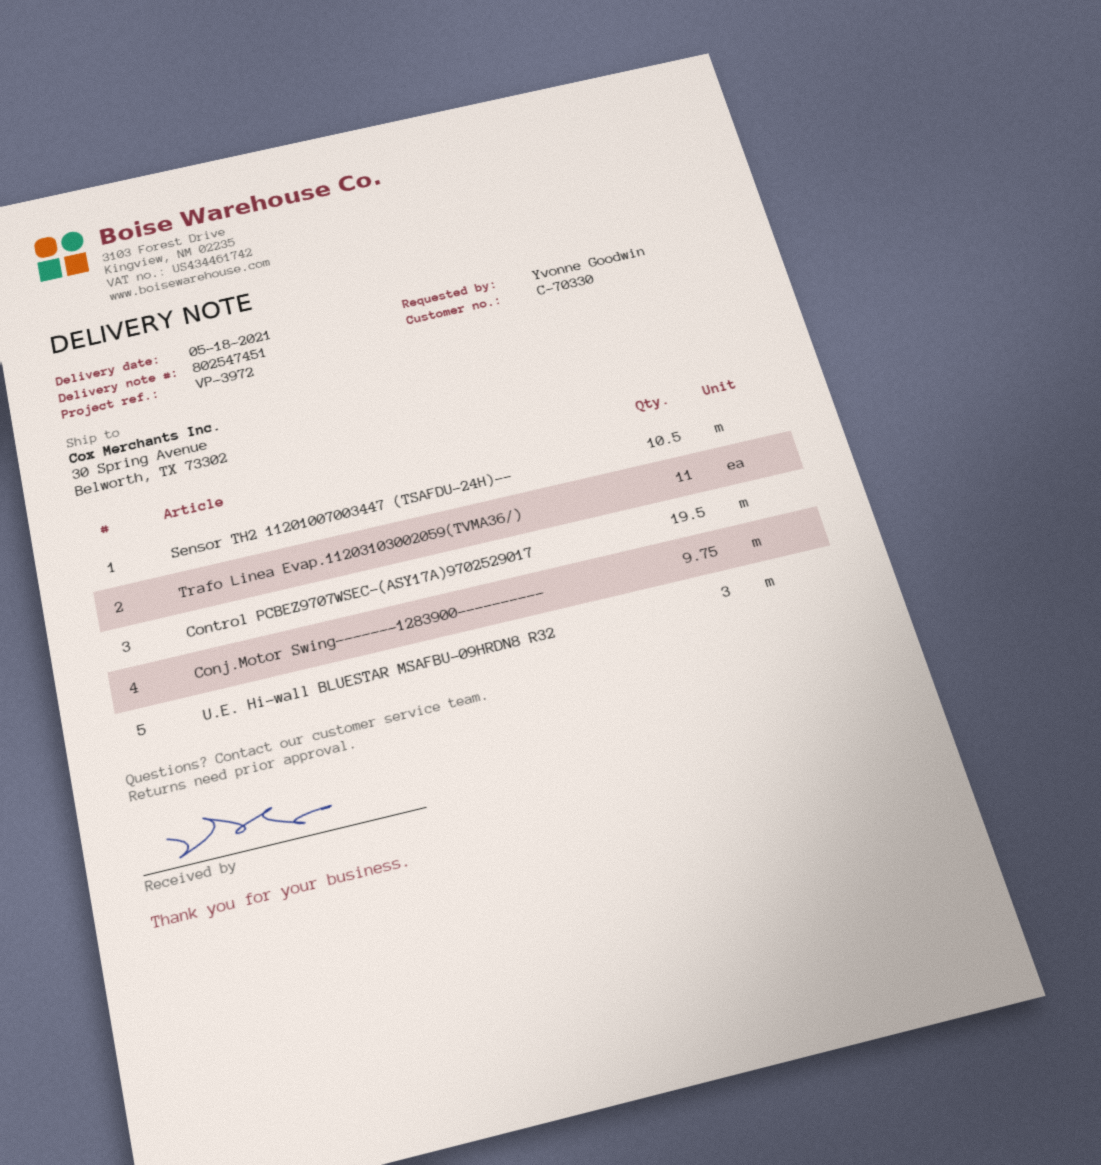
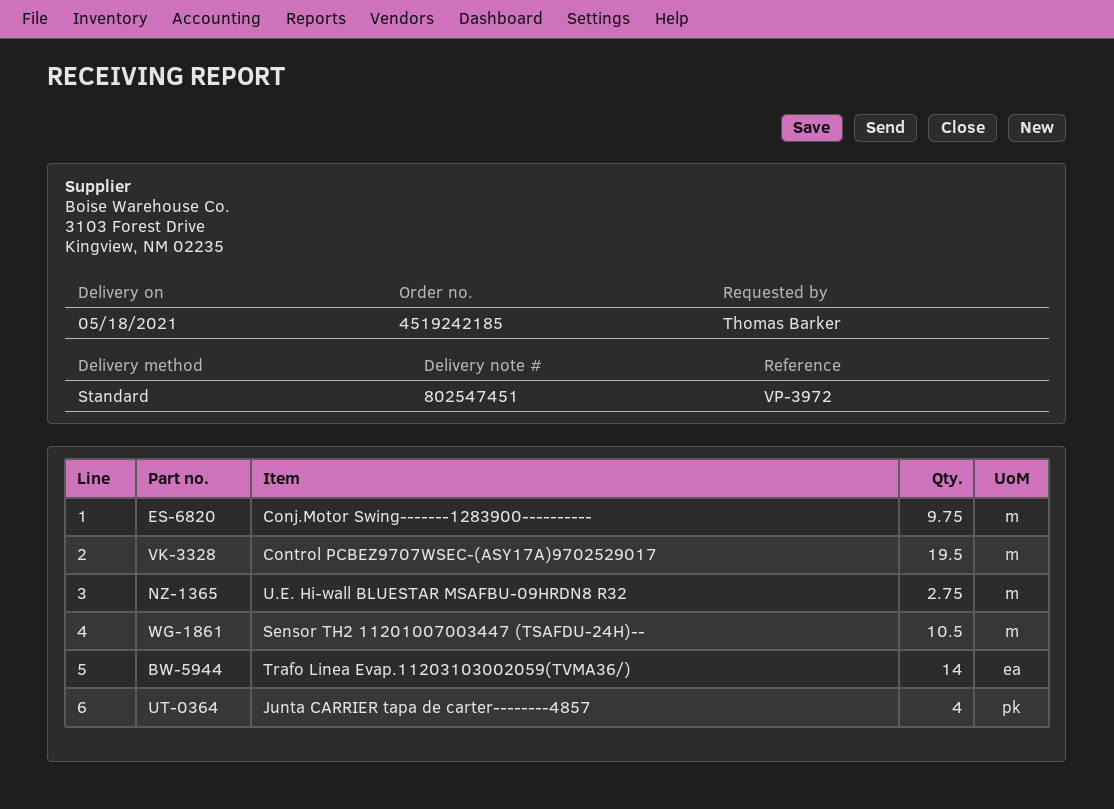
ordered by: Yvonne Goodwin -> Thomas Barker
Trafo Linea Evap.11203103002059(TVMA36/): 11 -> 14
U.E. Hi-wall BLUESTAR MSAFBU-09HRDN8 R32: 3 -> 2.75
Junta CARRIER tapa de carter--------4857: none -> 4

